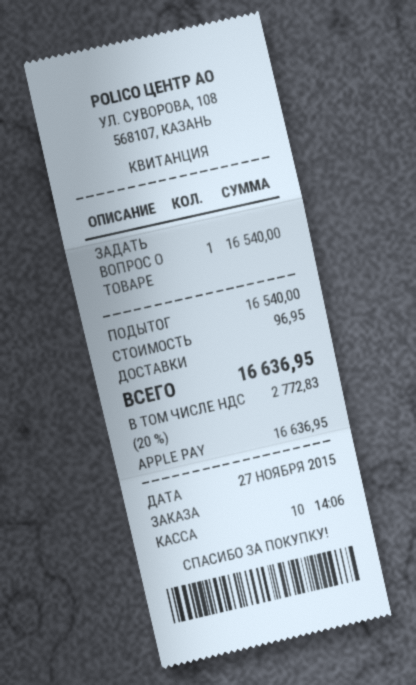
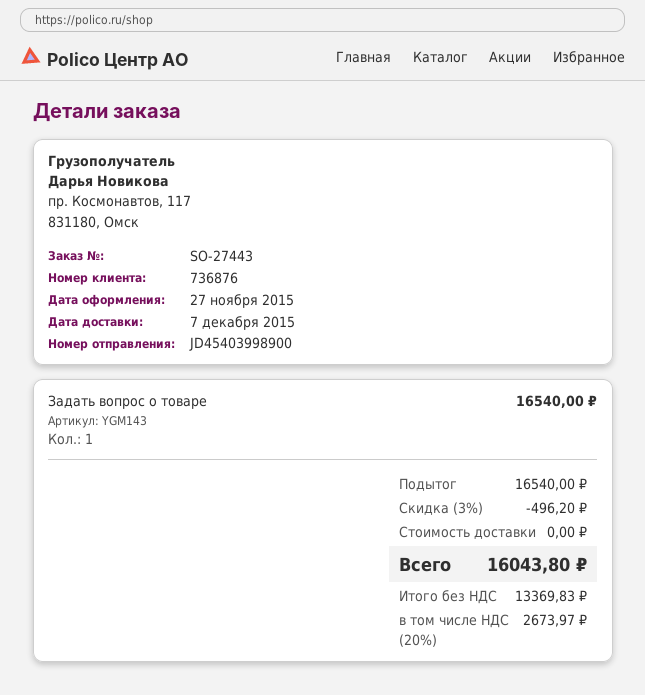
discount: none -> 3% = 496.20
shipping: 96.95 -> 0.00
tax: 20% = 2772.83 -> 20% = 2673.97
total: 16636.95 -> 16043.80

